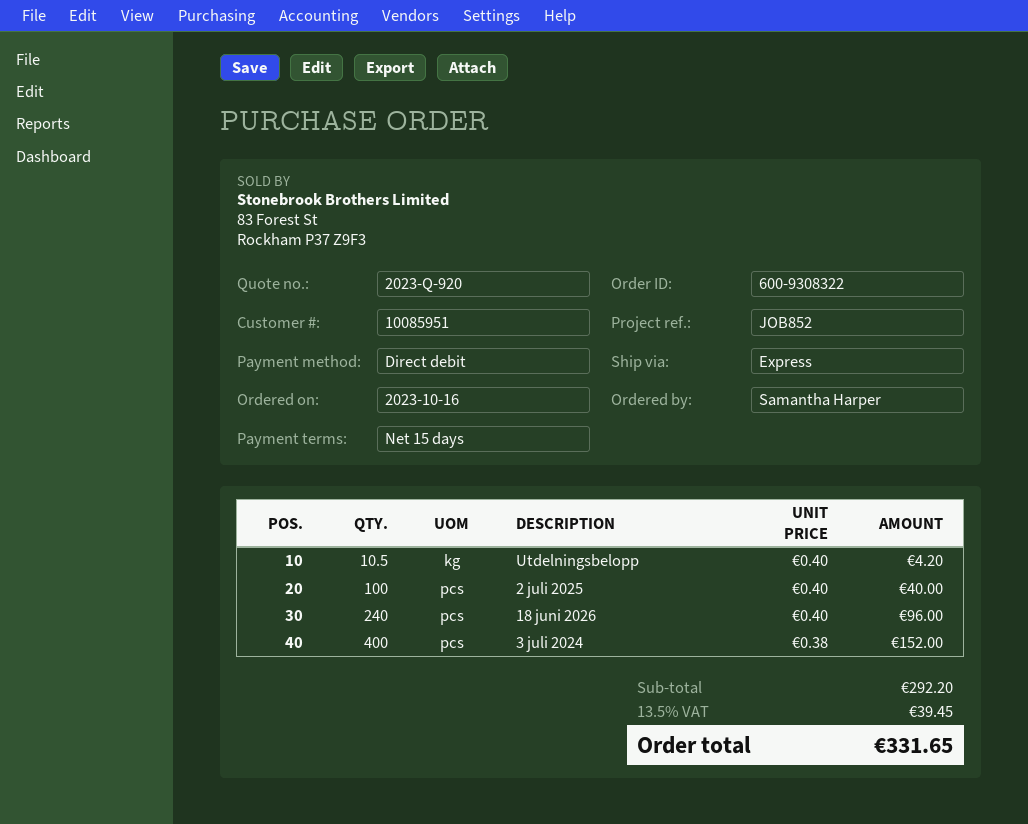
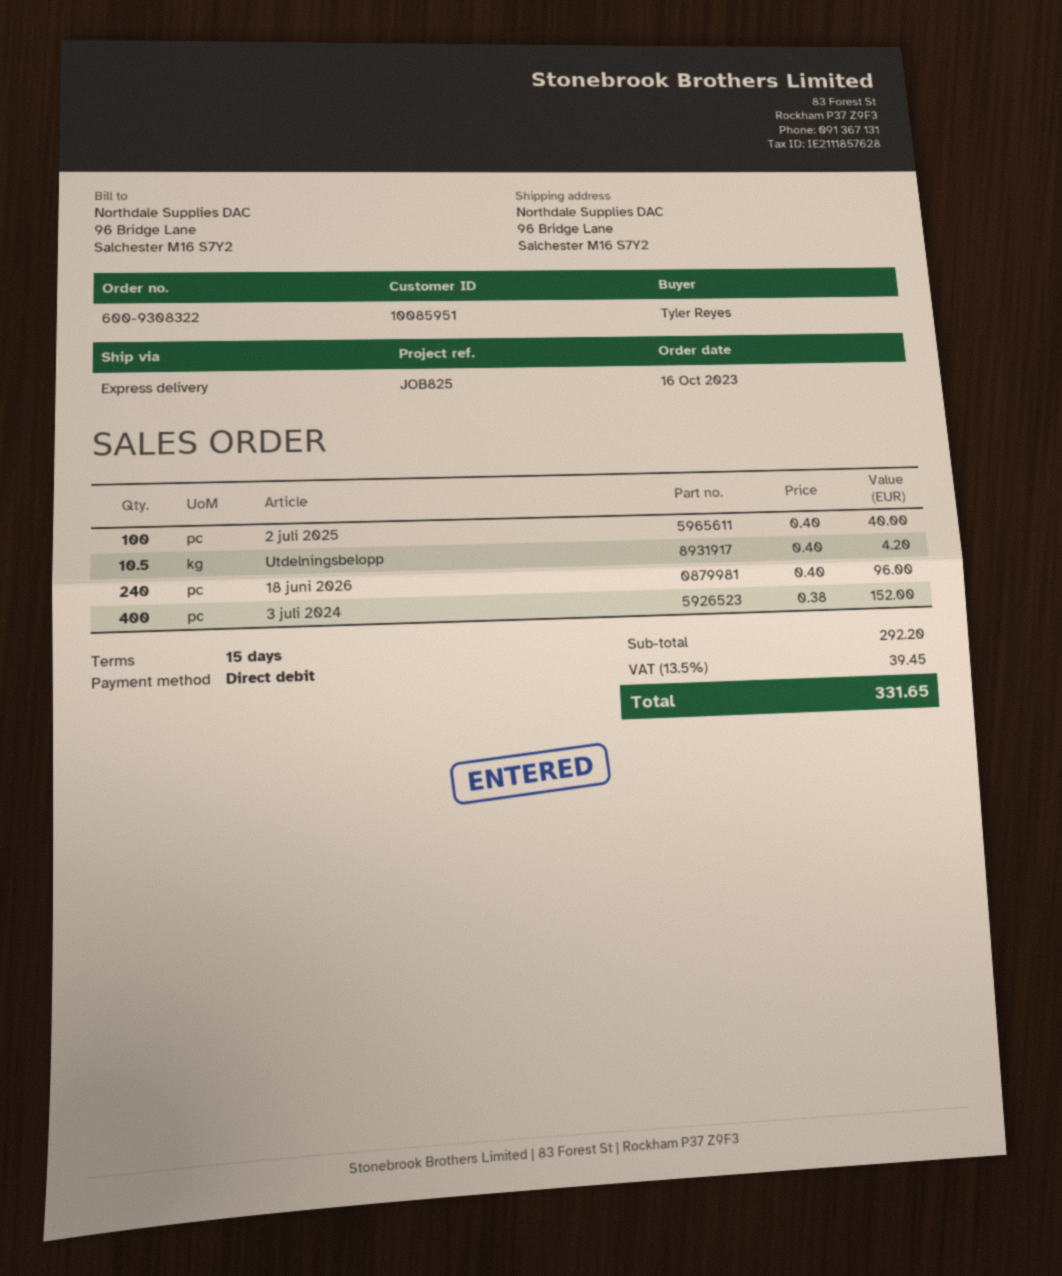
reference: JOB852 -> JOB825
ordered by: Samantha Harper -> Tyler Reyes

